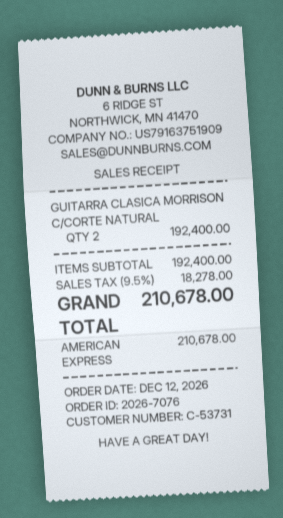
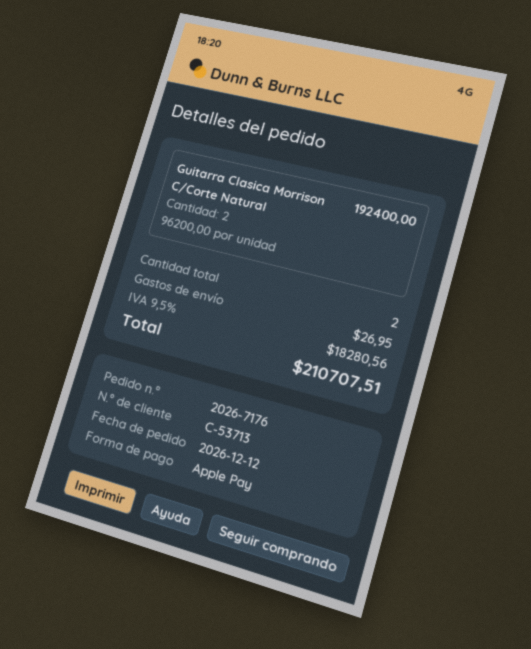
order number: 2026-7076 -> 2026-7176
customer number: C-53731 -> C-53713
payment method: American Express -> Apple Pay
shipping: none -> 26.95
tax: 9.5% = 18278.00 -> 9.5% = 18280.56
total: 210678.00 -> 210707.51

